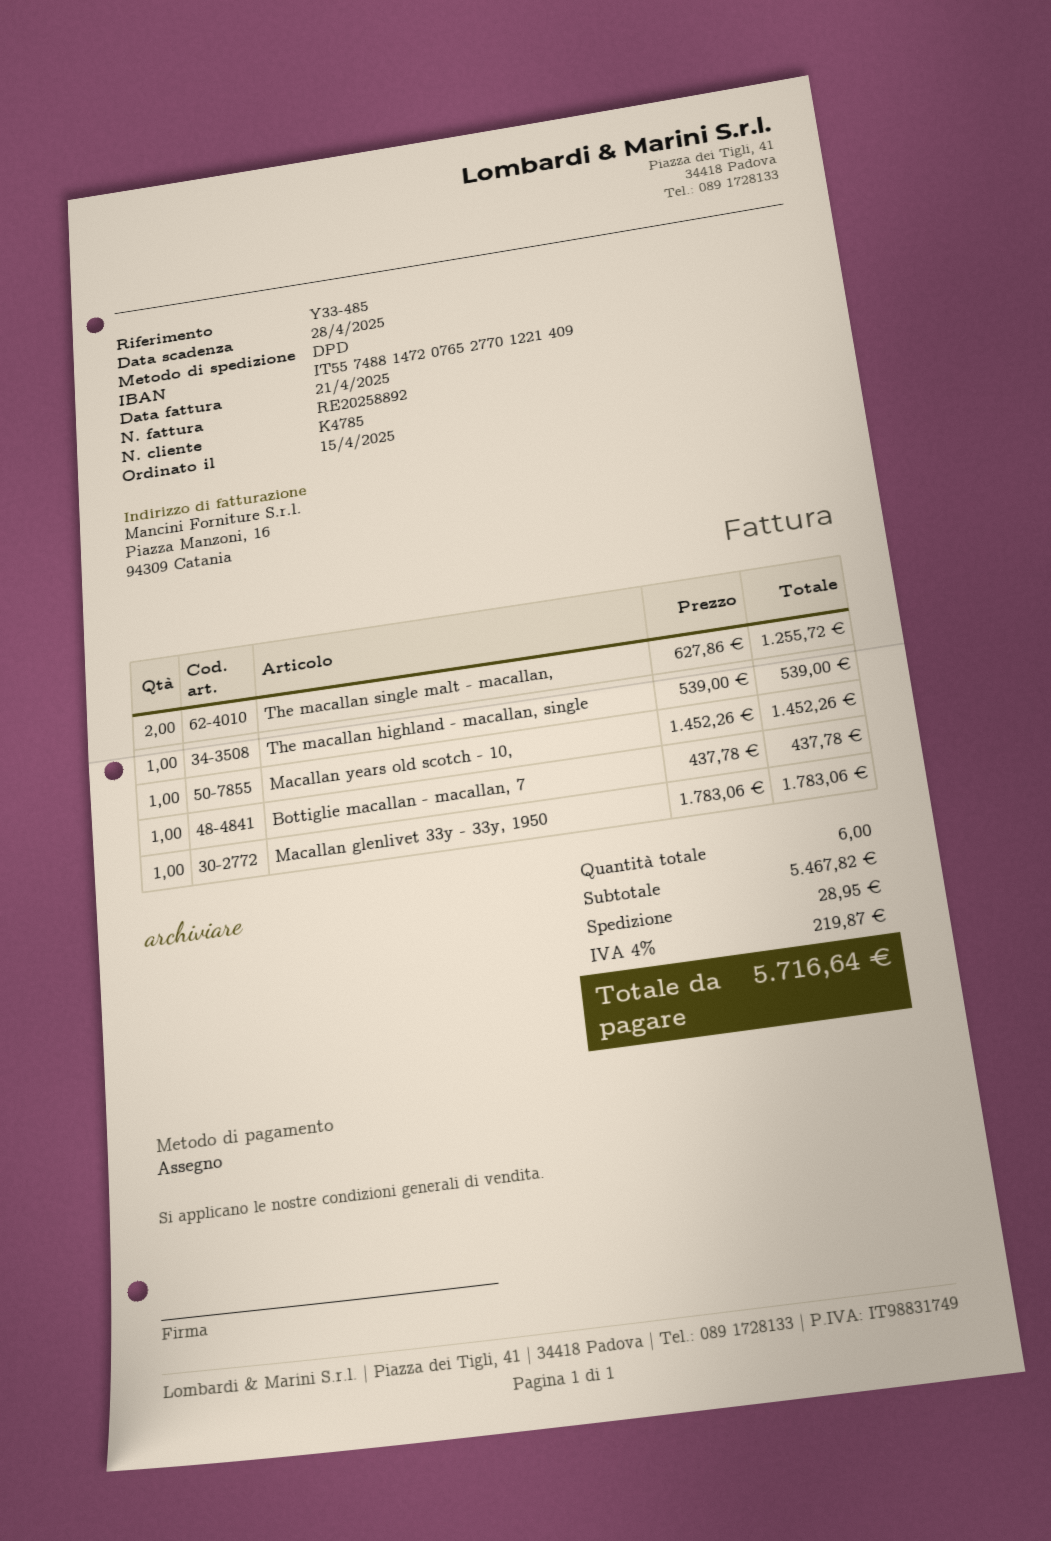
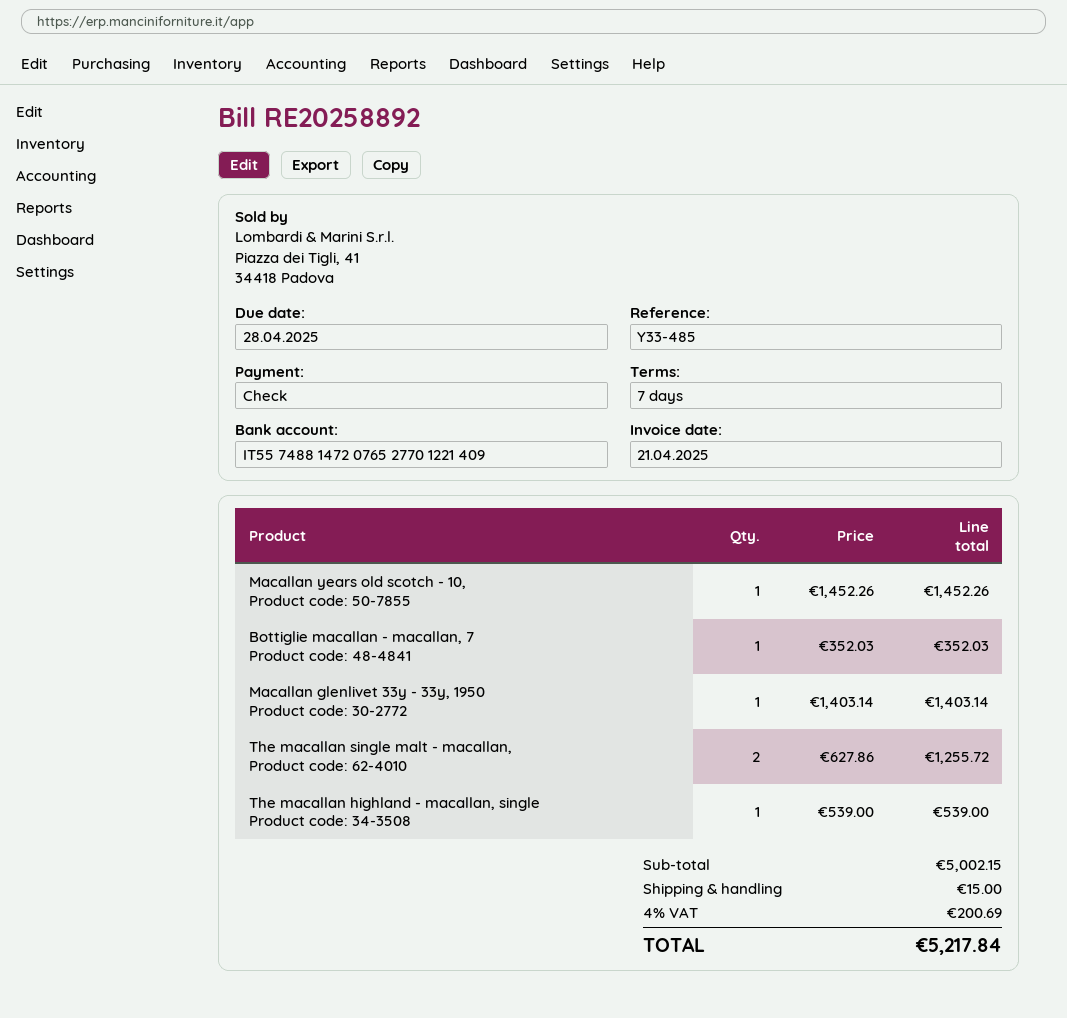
Bottiglie macallan - macallan, 7: 1 x 437.78 = 437.78 -> 1 x 352.03 = 352.03
Macallan glenlivet 33y - 33y, 1950: 1 x 1783.06 = 1783.06 -> 1 x 1403.14 = 1403.14
subtotal: 5467.82 -> 5002.15
shipping: 28.95 -> 15.00
tax: 4% = 219.87 -> 4% = 200.69
total: 5716.64 -> 5217.84

